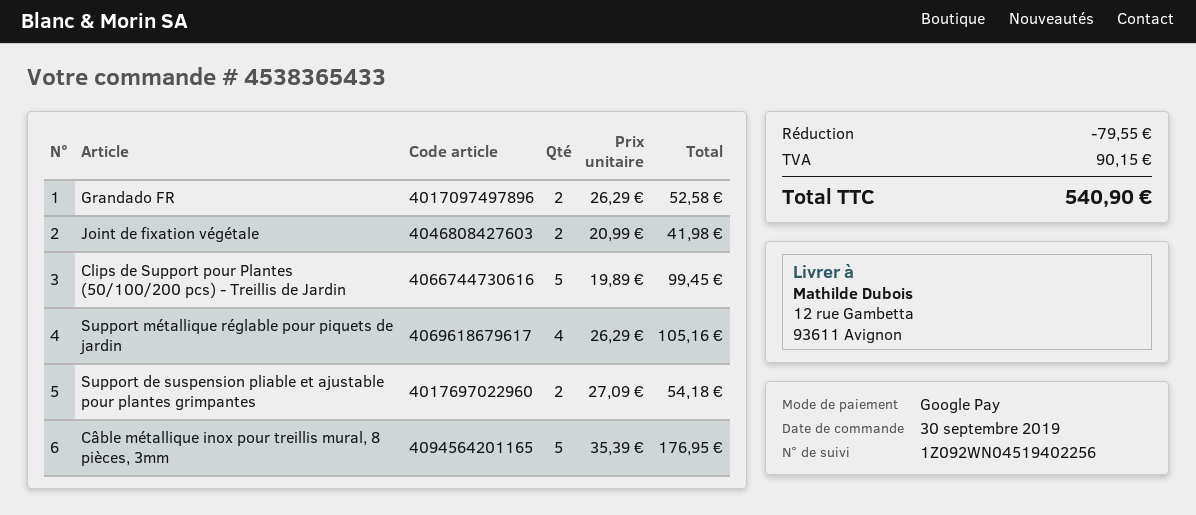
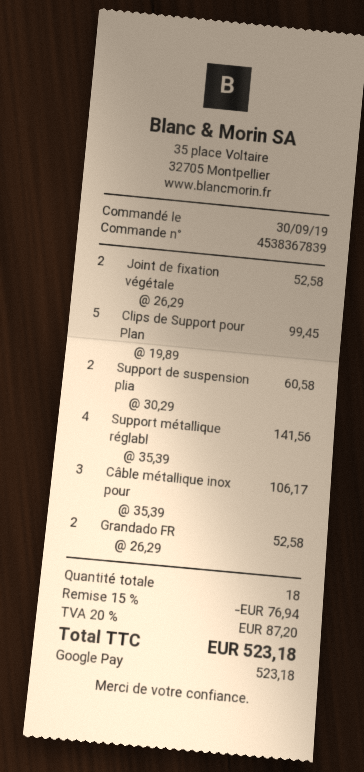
order number: 4538365433 -> 4538367839
Joint de fixation végétale: 2 x 20.99 = 41.98 -> 2 x 26.29 = 52.58
Support métallique réglable pour piquets de jardin: 4 x 26.29 = 105.16 -> 4 x 35.39 = 141.56
Support de suspension pliable et ajustable pour plantes grimpantes: 2 x 27.09 = 54.18 -> 2 x 30.29 = 60.58
Câble métallique inox pour treillis mural, 8 pièces, 3mm: 5 x 35.39 = 176.95 -> 3 x 35.39 = 106.17
discount: 79.55 -> 76.94
tax: 90.15 -> 87.20
total: 540.90 -> 523.18

